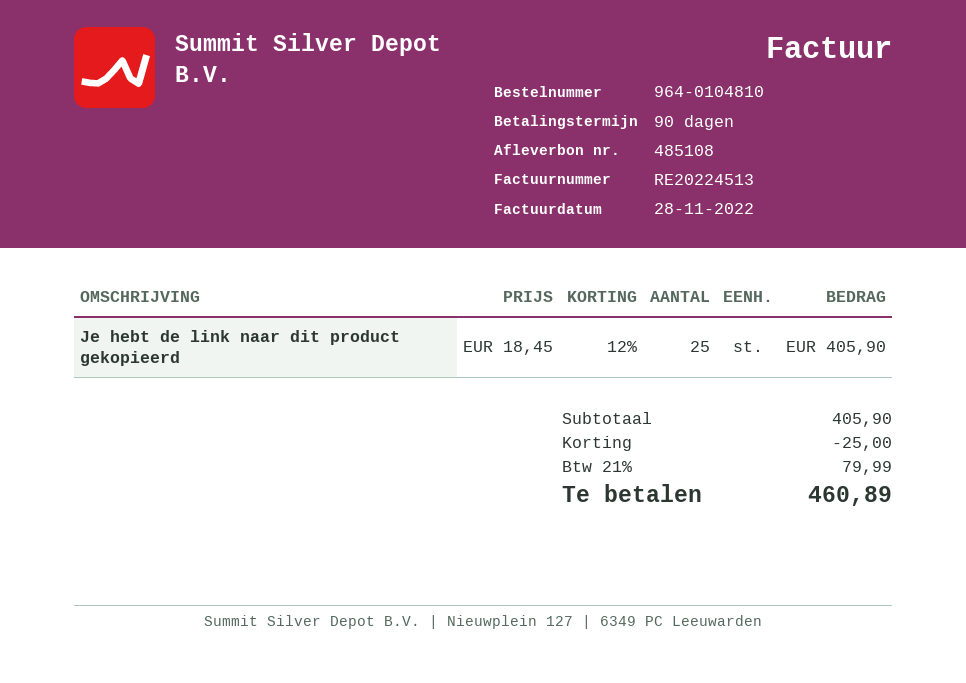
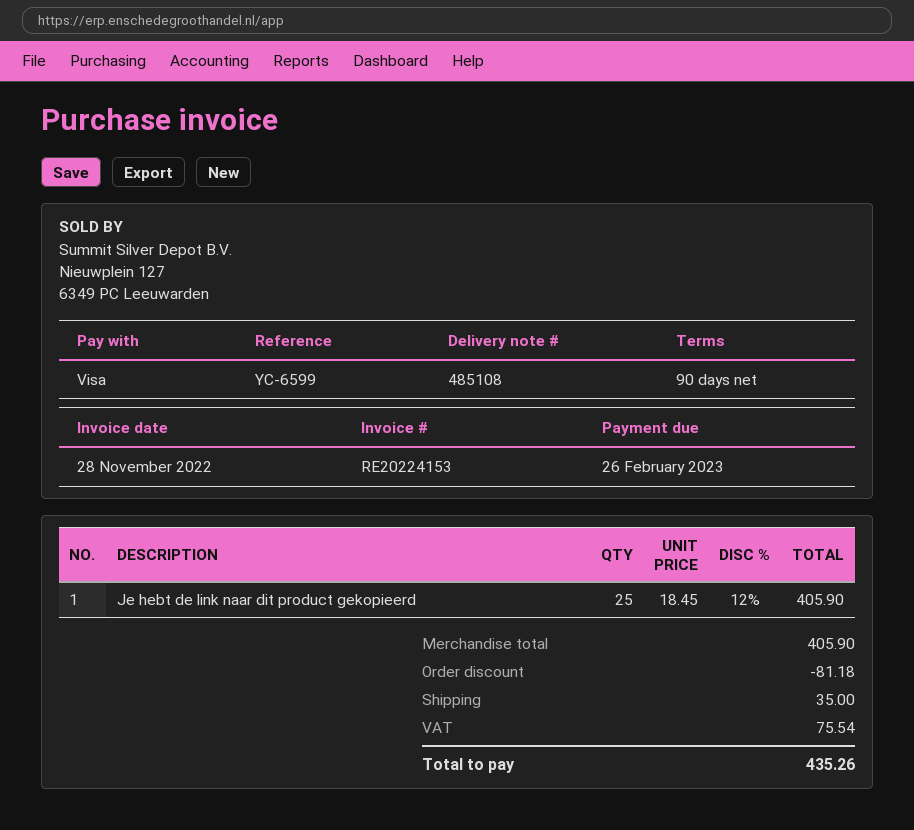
invoice number: RE20224513 -> RE20224153
discount: 25.00 -> 81.18
shipping: none -> 35.00
tax: 79.99 -> 75.54
total: 460.89 -> 435.26

